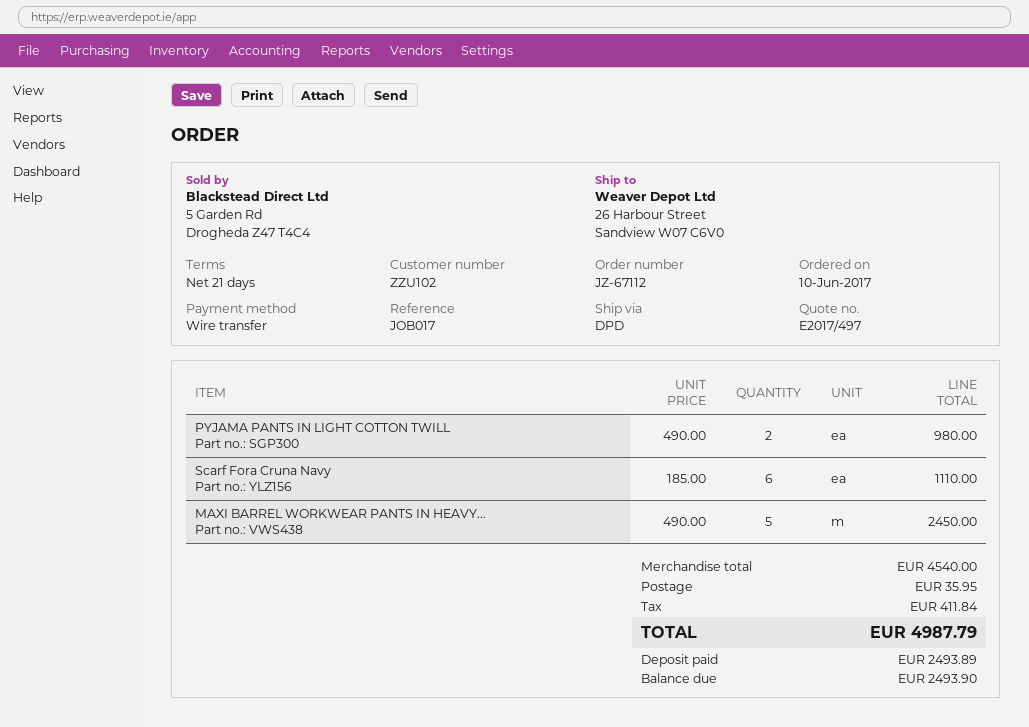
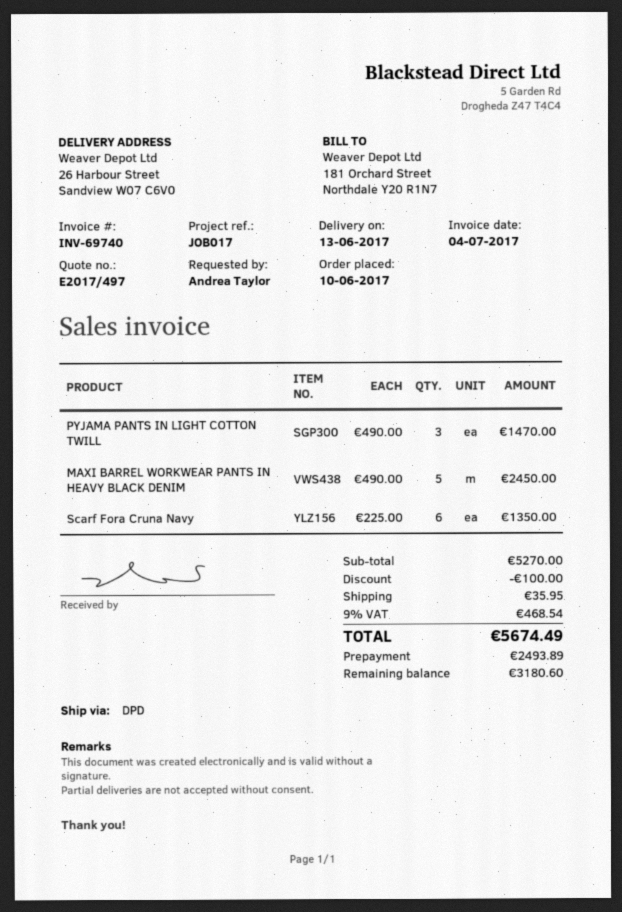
PYJAMA PANTS IN LIGHT COTTON TWILL: 2 x 490.00 = 980.00 -> 3 x 490.00 = 1470.00
Scarf Fora Cruna Navy: 6 x 185.00 = 1110.00 -> 6 x 225.00 = 1350.00
subtotal: 4540.00 -> 5270.00
discount: none -> 100.00
tax: 411.84 -> 468.54
total: 4987.79 -> 5674.49
balance: 2493.90 -> 3180.60

